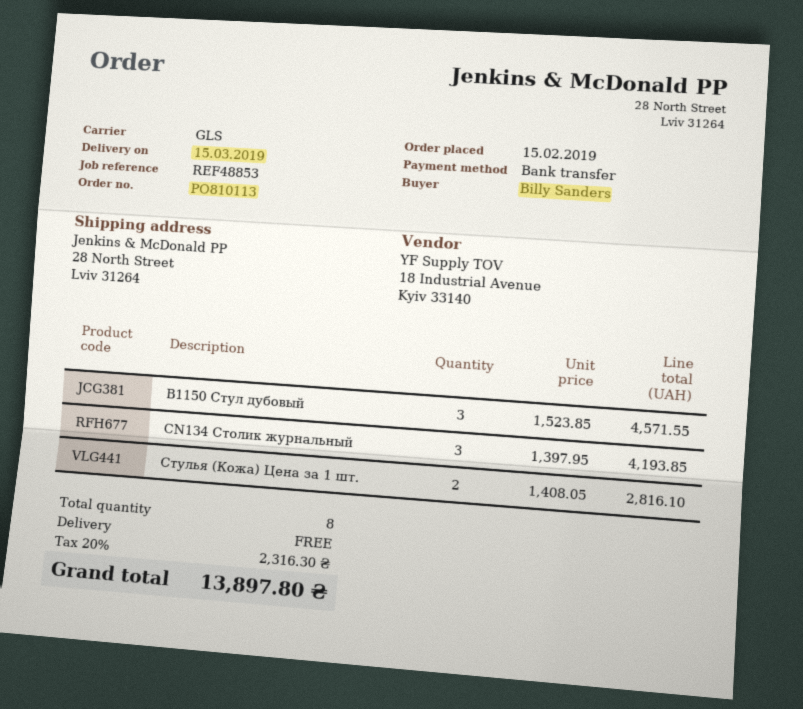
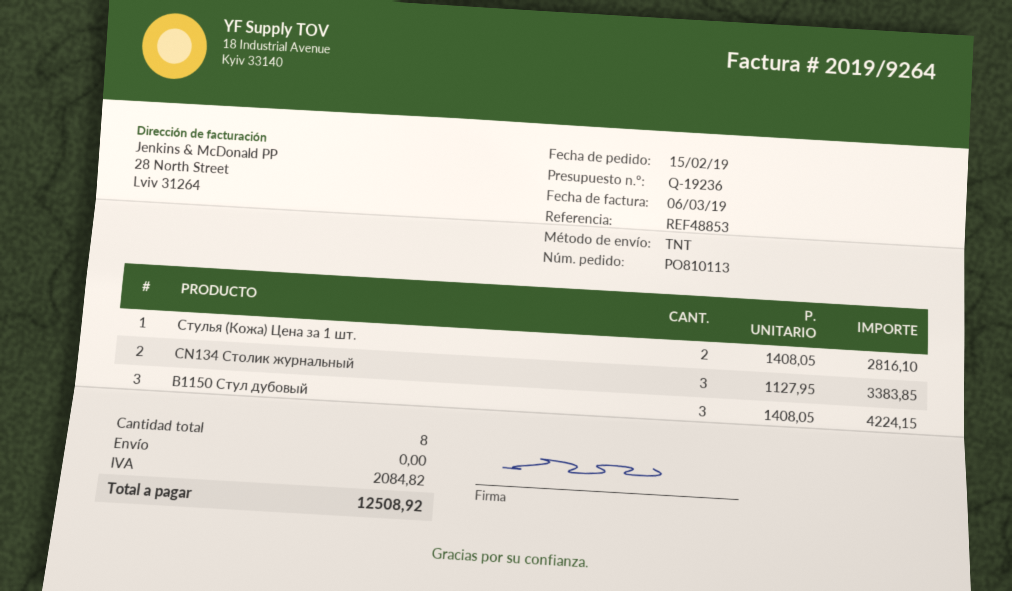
shipping method: GLS -> TNT
В1150 Стул дубовый: 3 x 1523.85 = 4571.55 -> 3 x 1408.05 = 4224.15
CN134 Столик журнальный: 3 x 1397.95 = 4193.85 -> 3 x 1127.95 = 3383.85
tax: 2316.30 -> 2084.82
total: 13897.80 -> 12508.92

